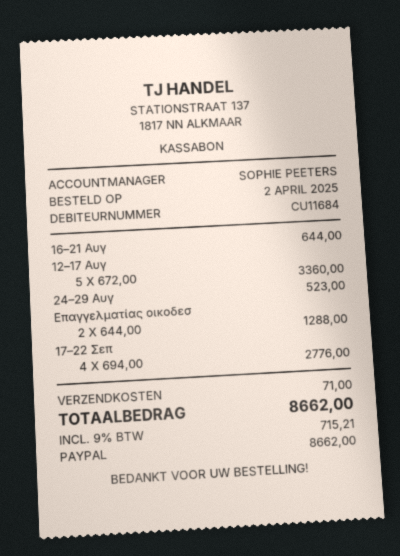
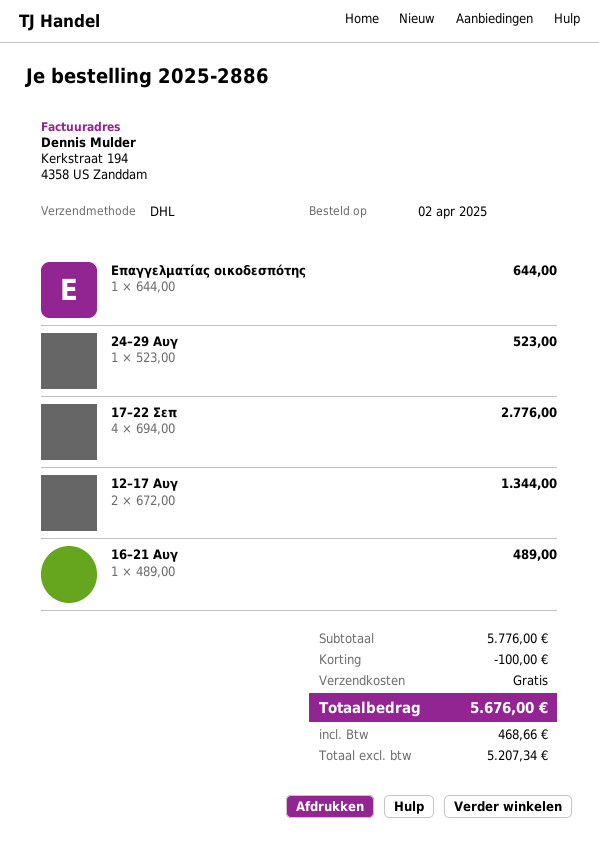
16–21 Αυγ: 1 x 644.00 = 644.00 -> 1 x 489.00 = 489.00
12–17 Αυγ: 5 x 672.00 = 3360.00 -> 2 x 672.00 = 1344.00
Επαγγελματίας οικοδεσ: 2 x 644.00 = 1288.00 -> 1 x 644.00 = 644.00
discount: none -> 100.00
shipping: 71.00 -> 0.00
tax: 715.21 -> 468.66
total: 8662.00 -> 5676.00

